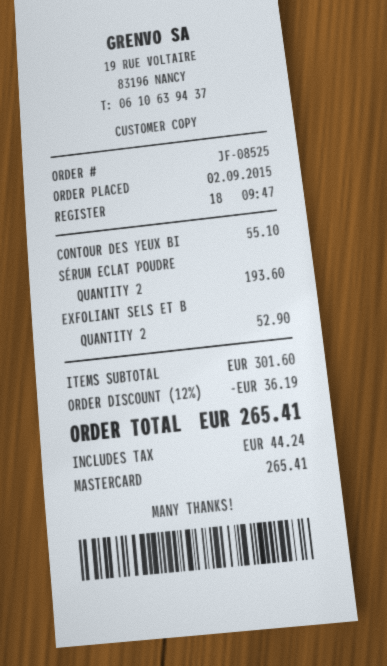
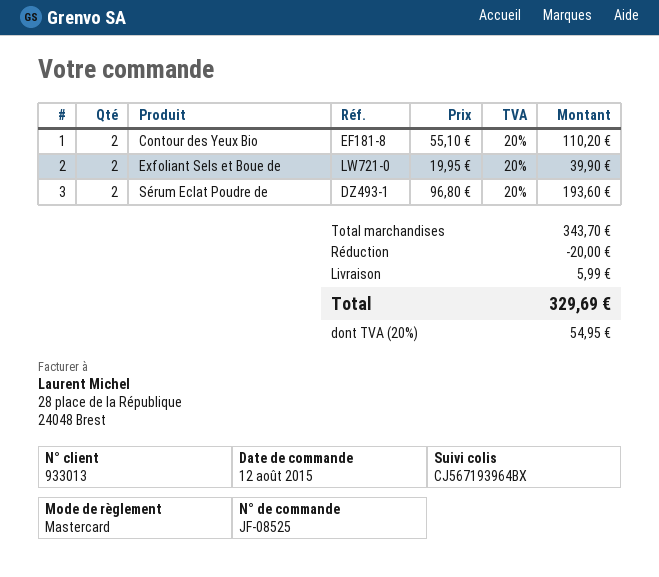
order date: 2015-09-02 -> 2015-08-12
CONTOUR DES YEUX BI: 1 for 55.10 -> 2 for 110.20
EXFOLIANT SELS ET B: 2 for 52.90 -> 2 for 39.90
subtotal: 301.60 -> 343.70
discount: 36.19 -> 20.00
shipping: none -> 5.99
tax: 44.24 -> 54.95
total: 265.41 -> 329.69

